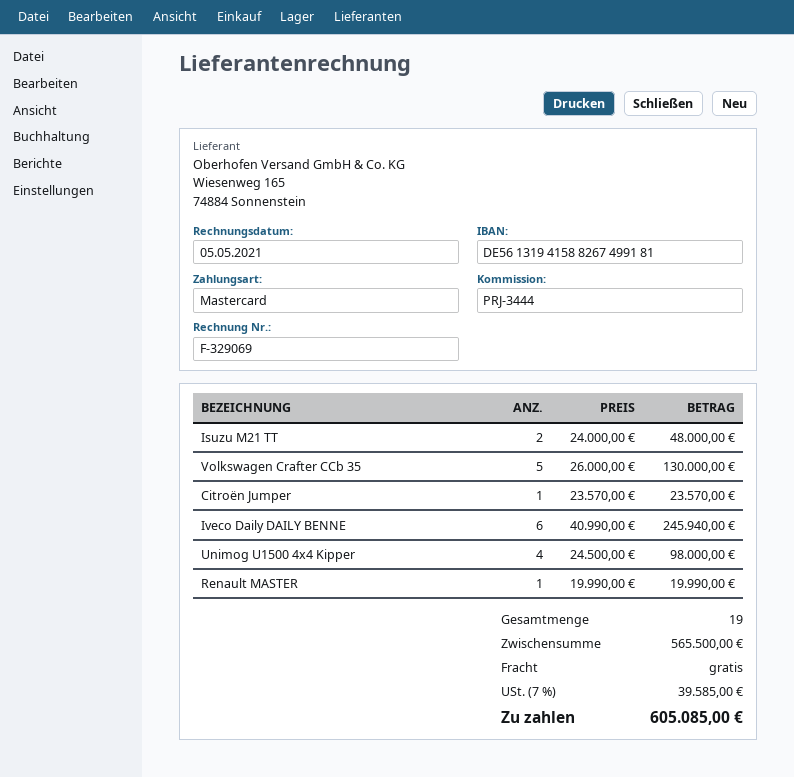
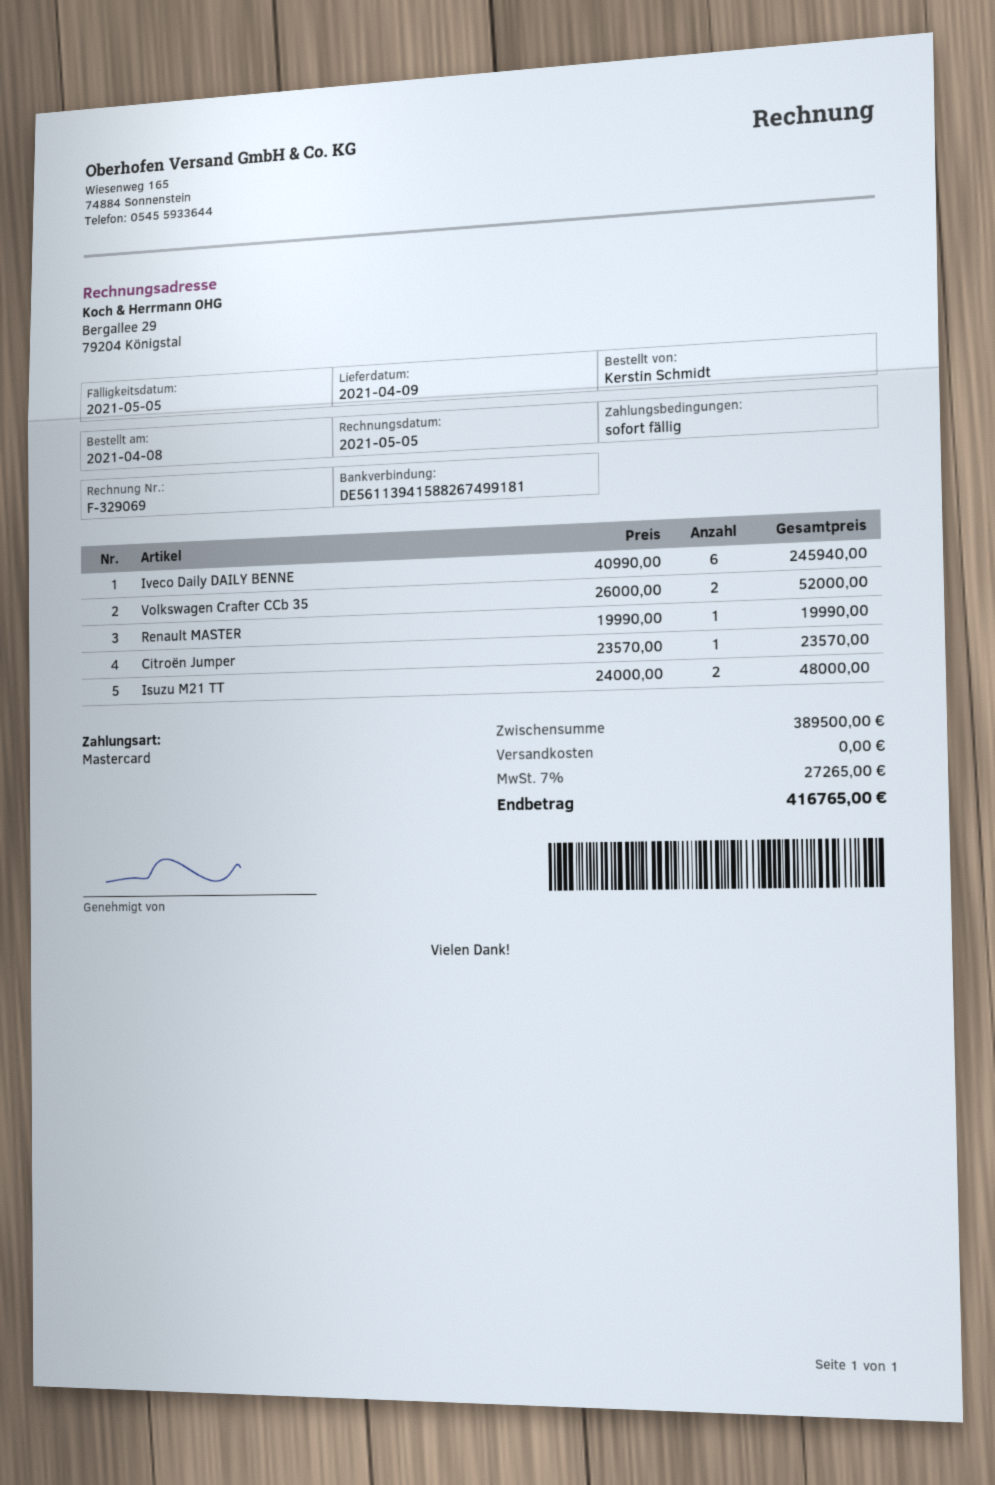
bank account: DE56131941588267499181 -> DE56113941588267499181
Volkswagen Crafter CCb 35: 5 x 26000.00 = 130000.00 -> 2 x 26000.00 = 52000.00
Unimog U1500 4x4 Kipper: 4 x 24500.00 = 98000.00 -> none
subtotal: 565500.00 -> 389500.00
tax: 7% = 39585.00 -> 7% = 27265.00
total: 605085.00 -> 416765.00

